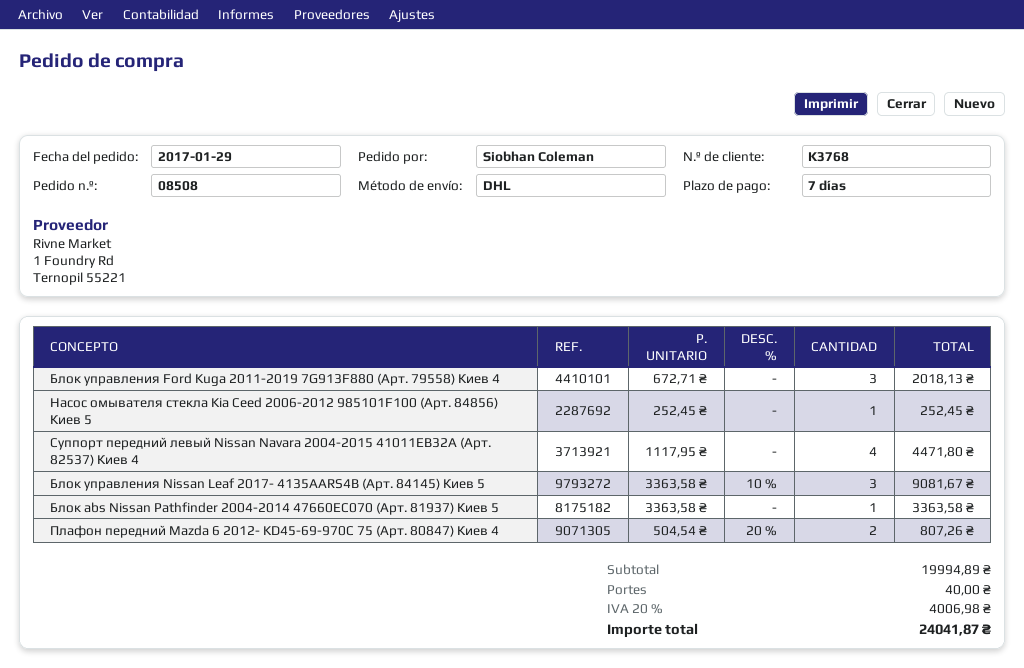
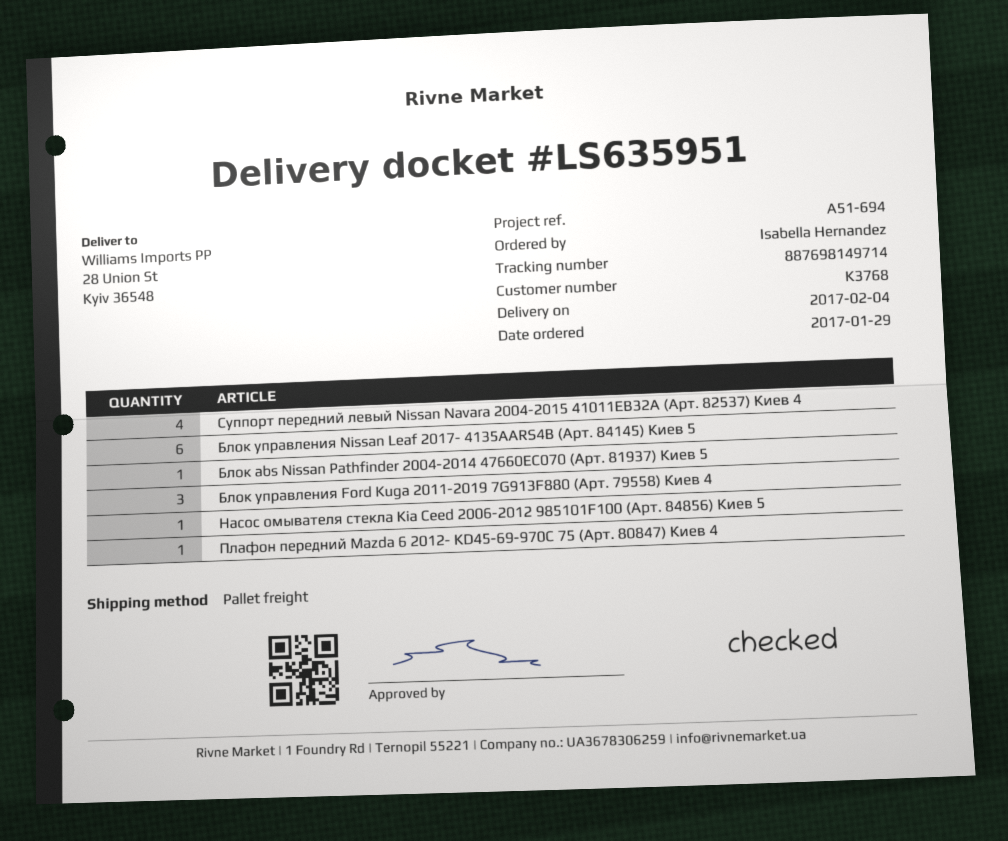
ordered by: Siobhan Coleman -> Isabella Hernandez
shipping method: DHL -> pallet freight
Блок управления Nissan Leaf 2017- 4135AARS4B (Арт. 84145) Киев 5: 3 -> 6
Плафон передний Mazda 6 2012- KD45-69-970C 75 (Арт. 80847) Киев 4: 2 -> 1

